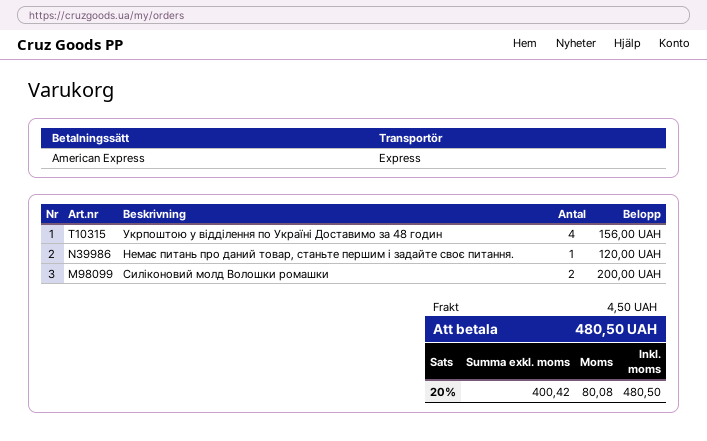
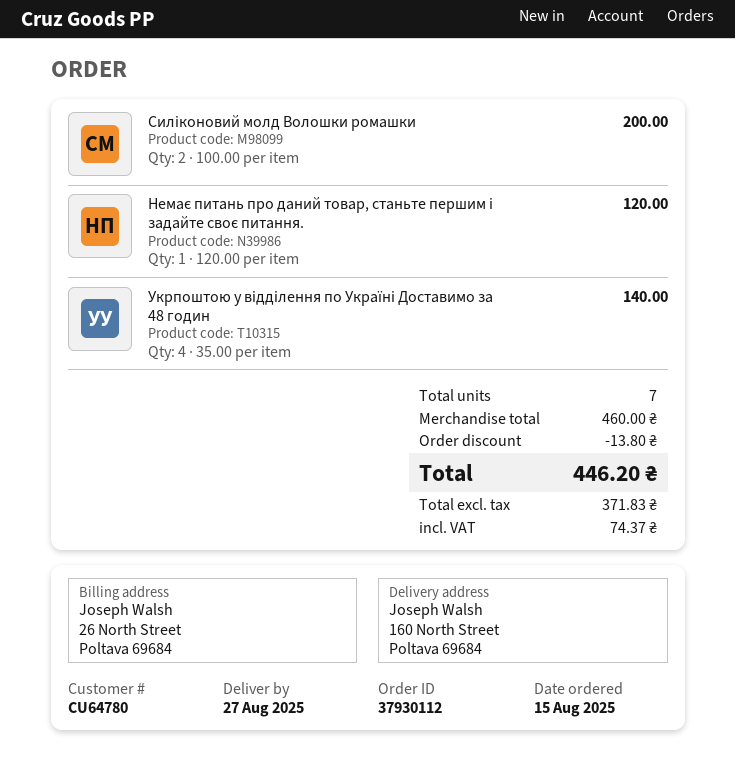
Укрпоштою у відділення по Україні Доставимо за 48 годин: 4 for 156.00 -> 4 for 140.00
discount: none -> 13.80
shipping: 4.50 -> none
net: 400.42 -> 371.83
tax: 80.08 -> 74.37
total: 480.50 -> 446.20

